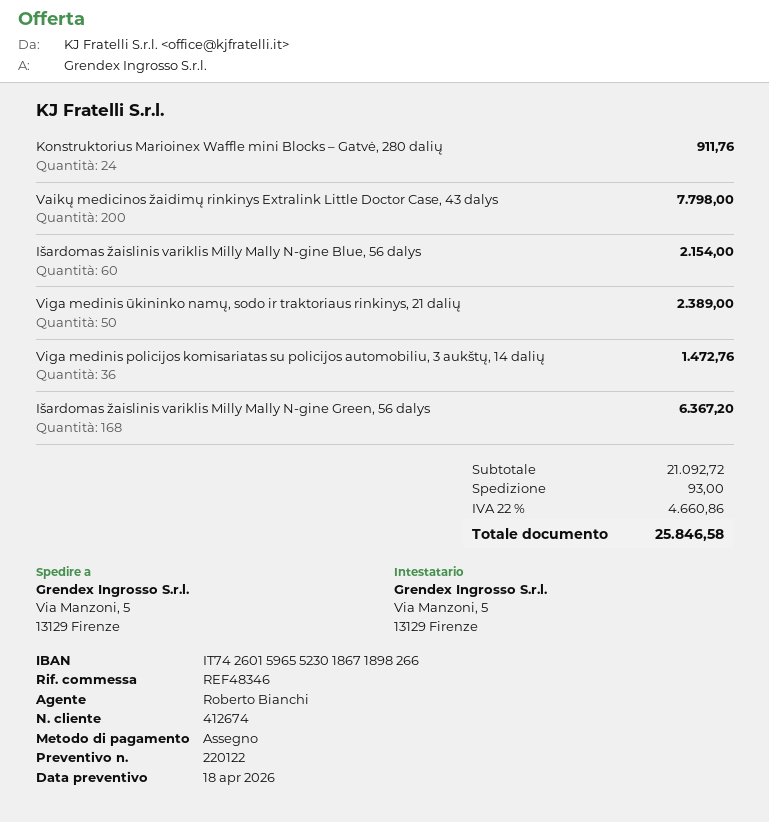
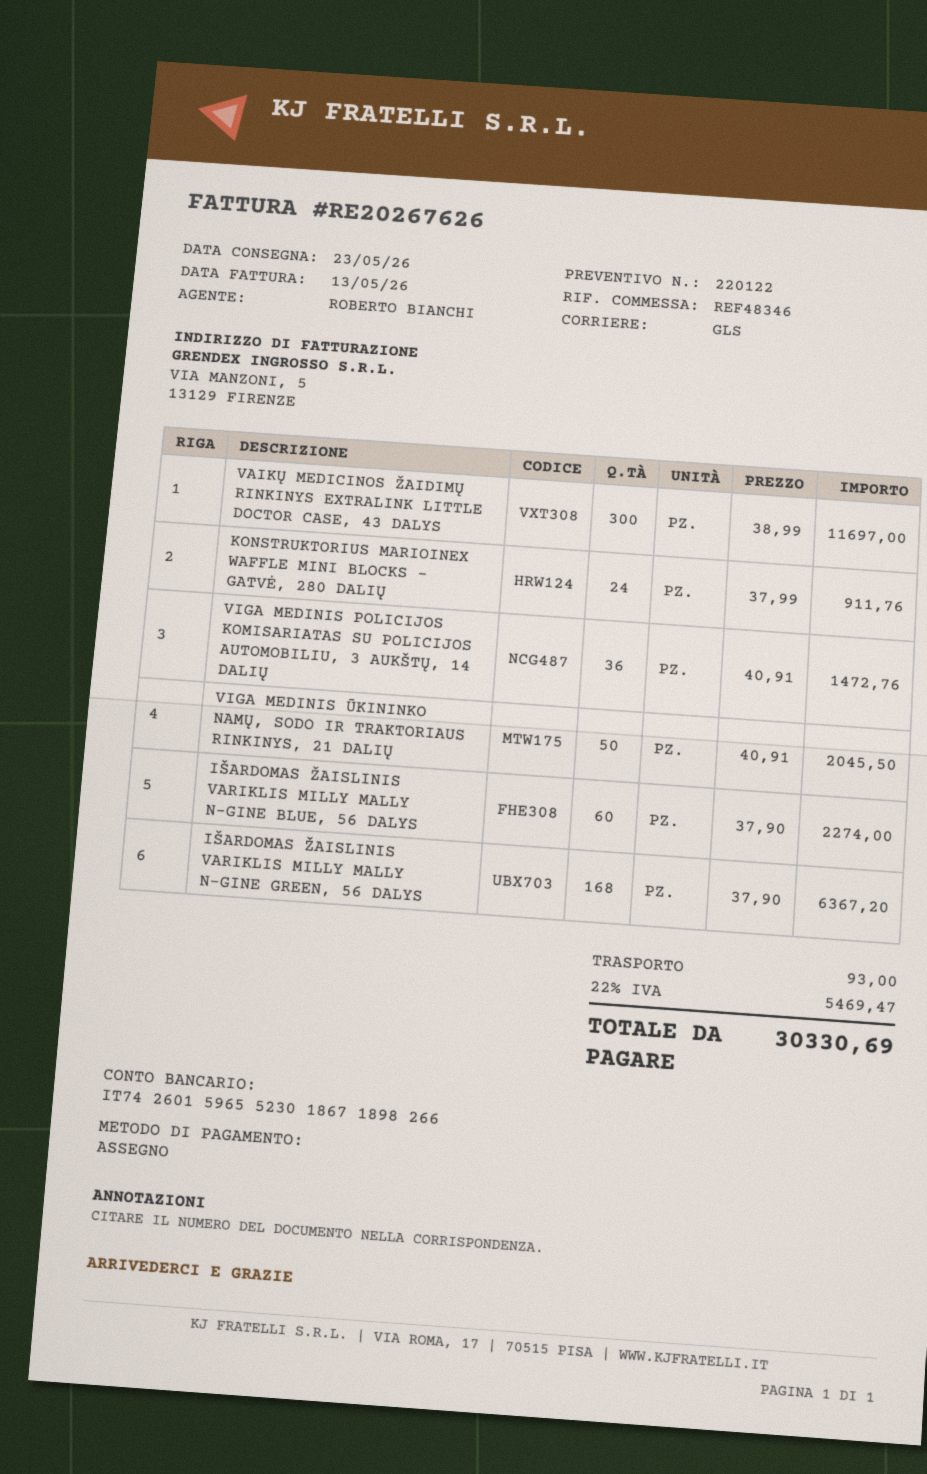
Vaikų medicinos žaidimų rinkinys Extralink Little Doctor Case, 43 dalys: 200 for 7798.00 -> 300 for 11697.00
Išardomas žaislinis variklis Milly Mally N-gine Blue, 56 dalys: 60 for 2154.00 -> 60 for 2274.00
Viga medinis ūkininko namų, sodo ir traktoriaus rinkinys, 21 dalių: 50 for 2389.00 -> 50 for 2045.50
tax: 22% = 4660.86 -> 22% = 5469.47
total: 25846.58 -> 30330.69

